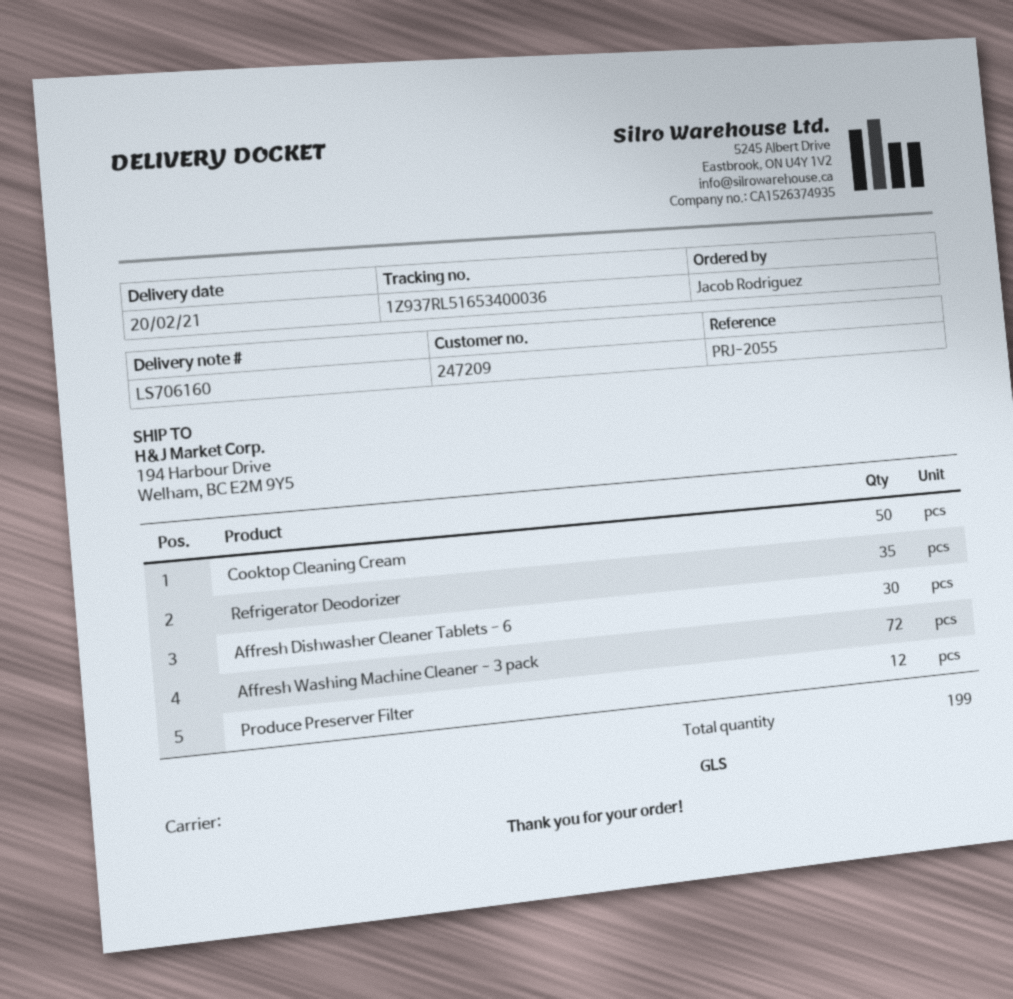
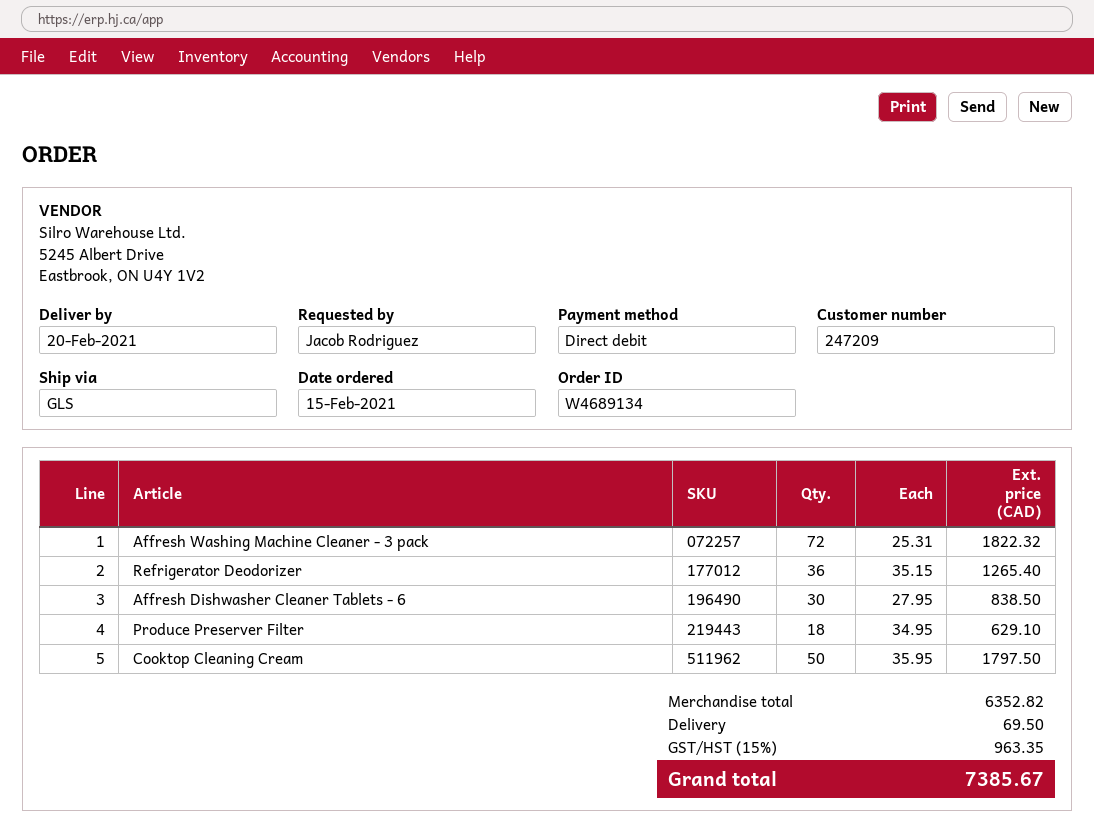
Refrigerator Deodorizer: 35 -> 36
Produce Preserver Filter: 12 -> 18

